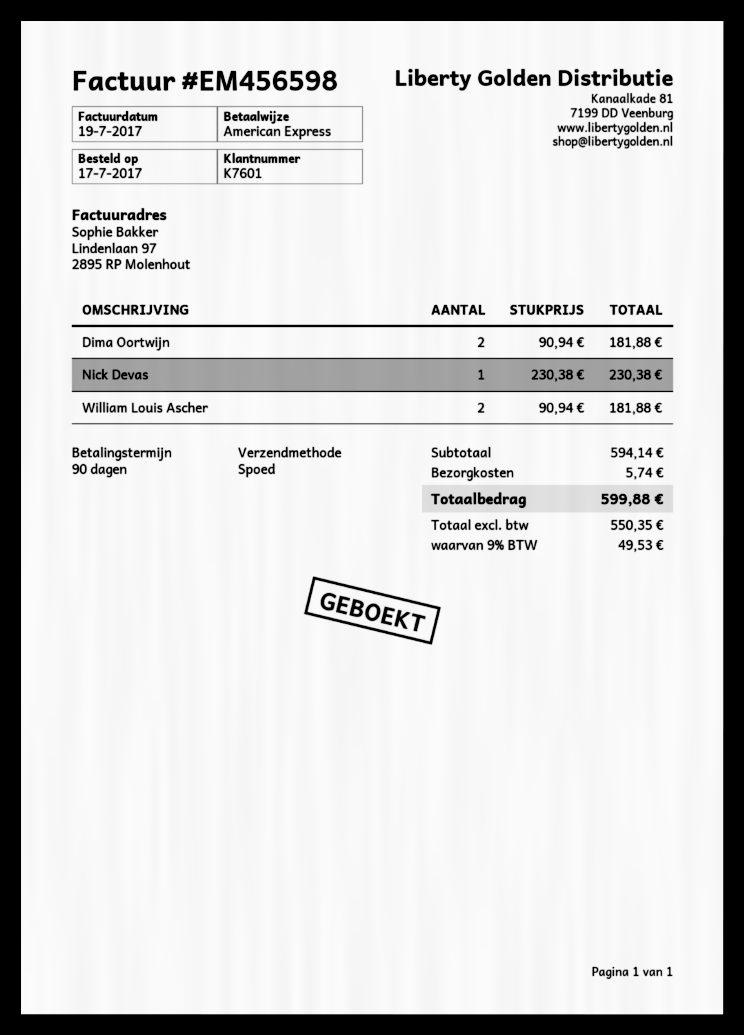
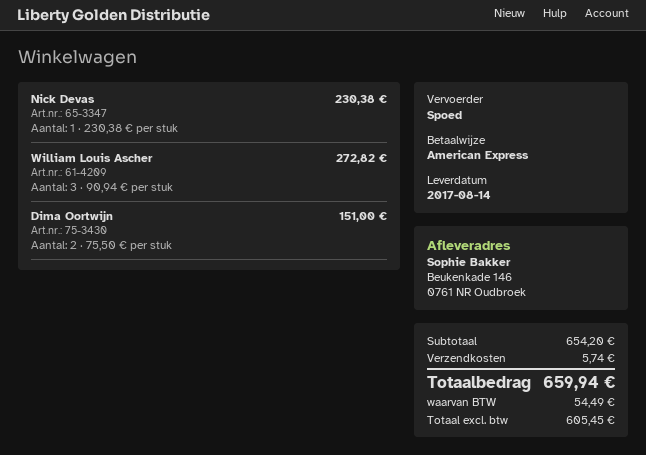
Dima Oortwijn: 2 x 90.94 = 181.88 -> 2 x 75.50 = 151.00
William Louis Ascher: 2 x 90.94 = 181.88 -> 3 x 90.94 = 272.82
subtotal: 594.14 -> 654.20
net: 550.35 -> 605.45
tax: 49.53 -> 54.49
total: 599.88 -> 659.94

